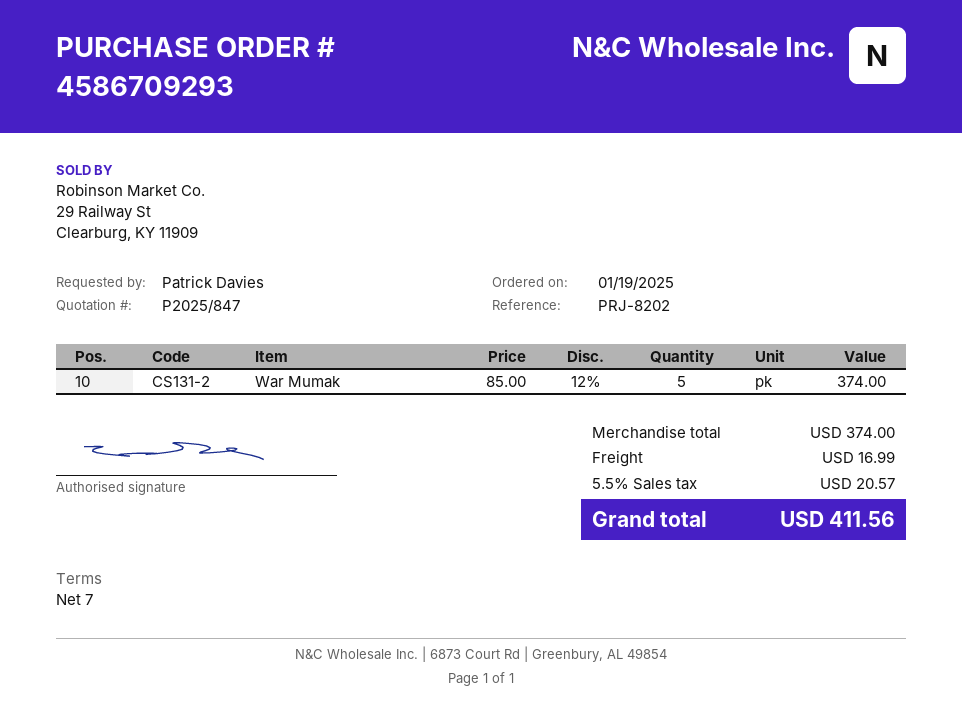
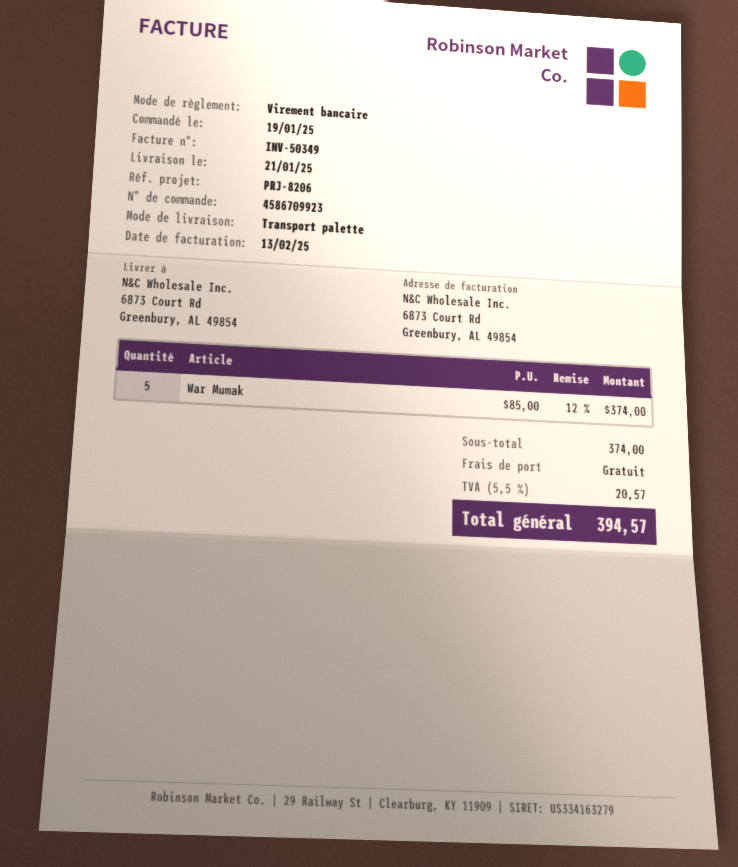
order number: 4586709293 -> 4586709923
reference: PRJ-8202 -> PRJ-8206
shipping: 16.99 -> 0.00
total: 411.56 -> 394.57

